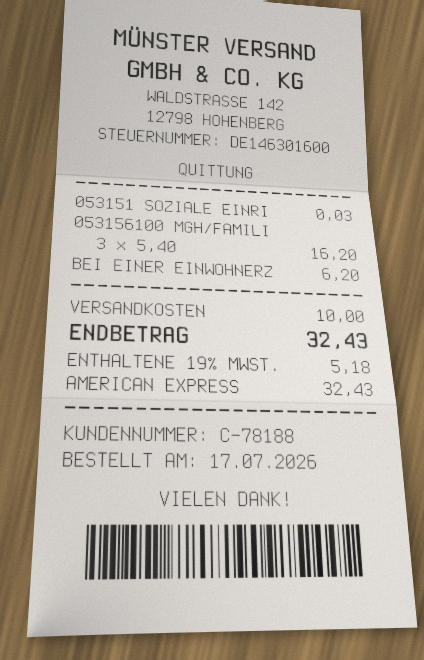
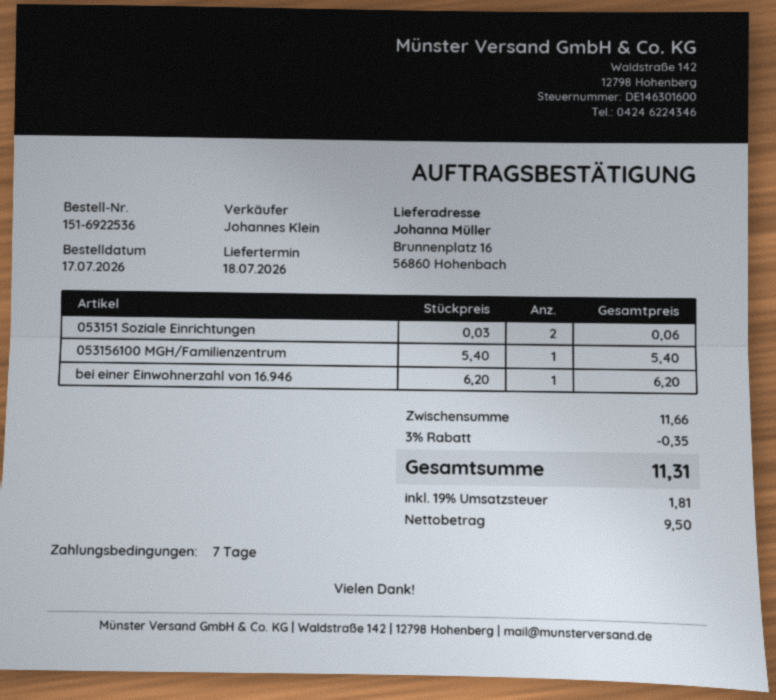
053151 SOZIALE EINRI: 1 x 0.03 = 0.03 -> 2 x 0.03 = 0.06
053156100 MGH/FAMILI: 3 x 5.40 = 16.20 -> 1 x 5.40 = 5.40
discount: none -> 3% = 0.35
shipping: 10.00 -> none
tax: 19% = 5.18 -> 19% = 1.81
total: 32.43 -> 11.31

